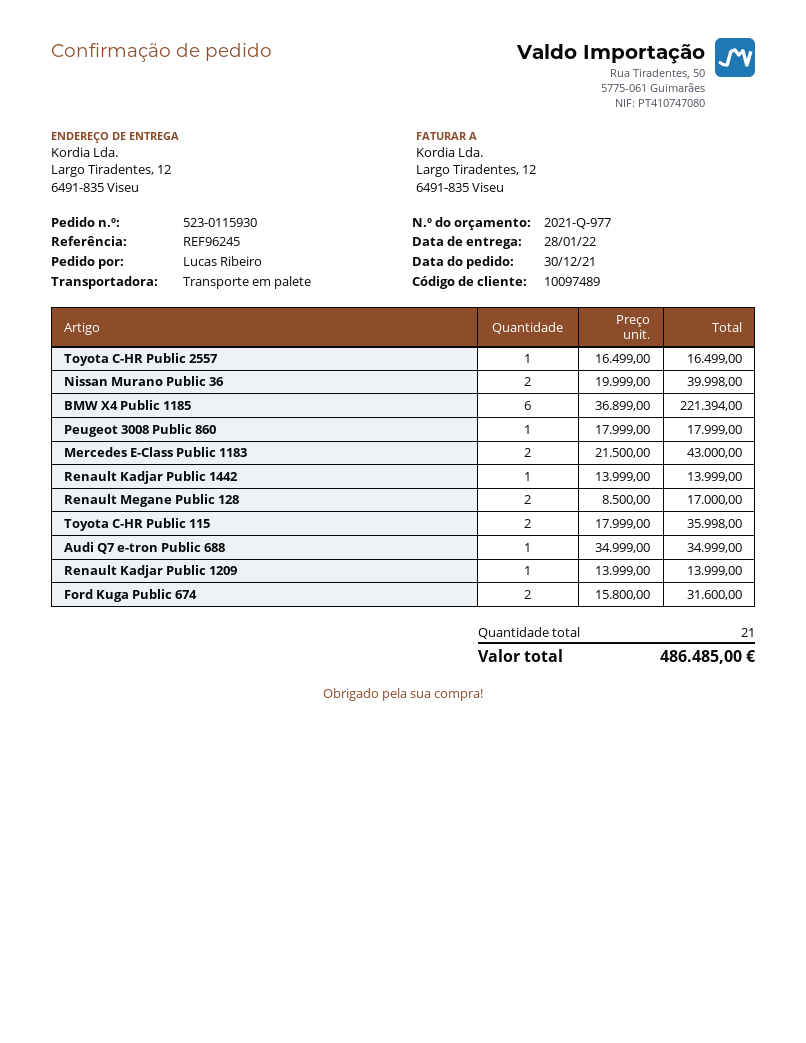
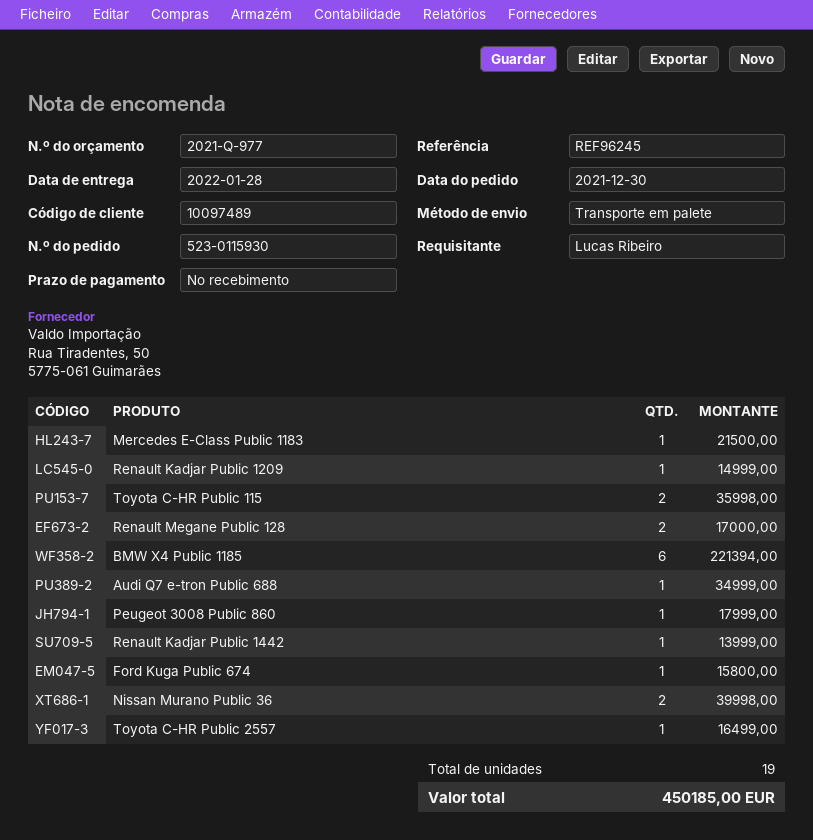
Mercedes E-Class Public 1183: 2 for 43000.00 -> 1 for 21500.00
Renault Kadjar Public 1209: 1 for 13999.00 -> 1 for 14999.00
Ford Kuga Public 674: 2 for 31600.00 -> 1 for 15800.00
total quantity: 21 -> 19
total: 486485.00 -> 450185.00

